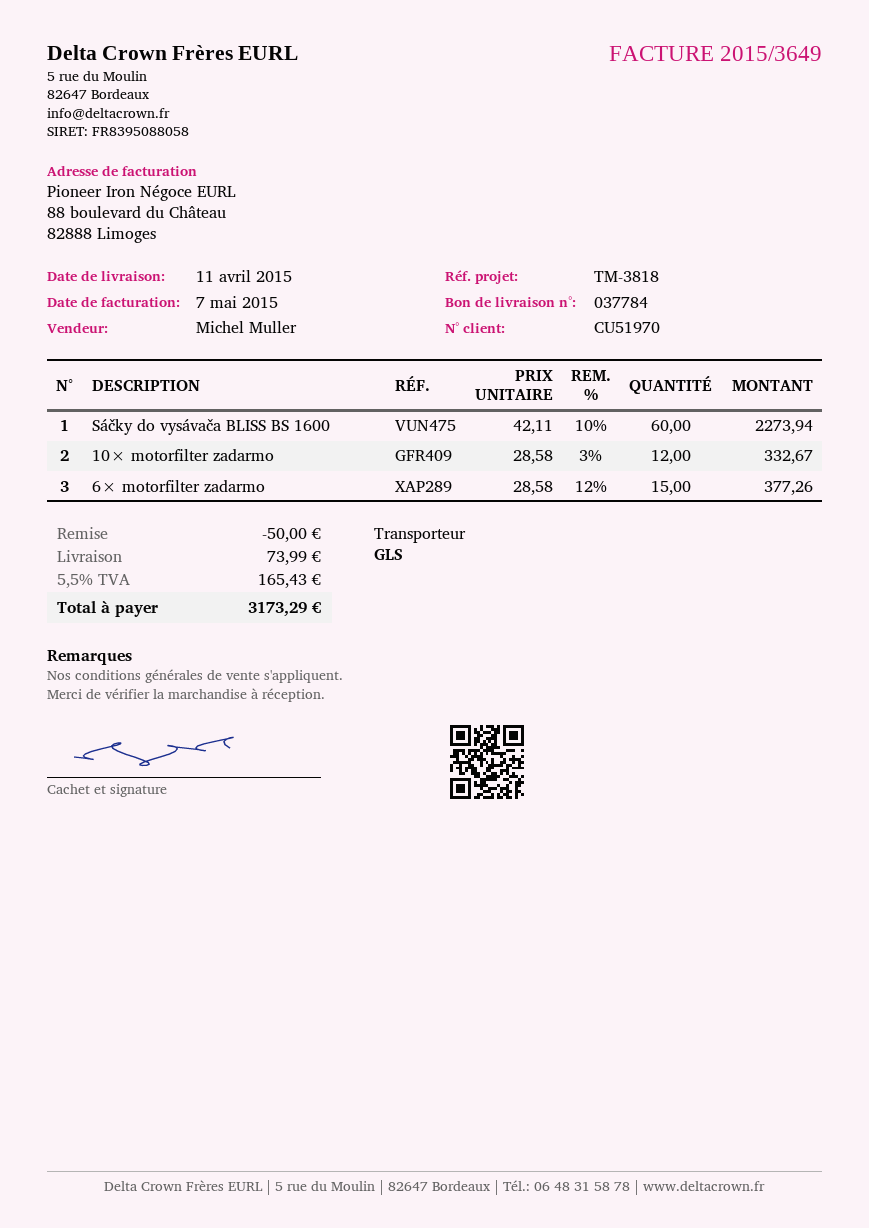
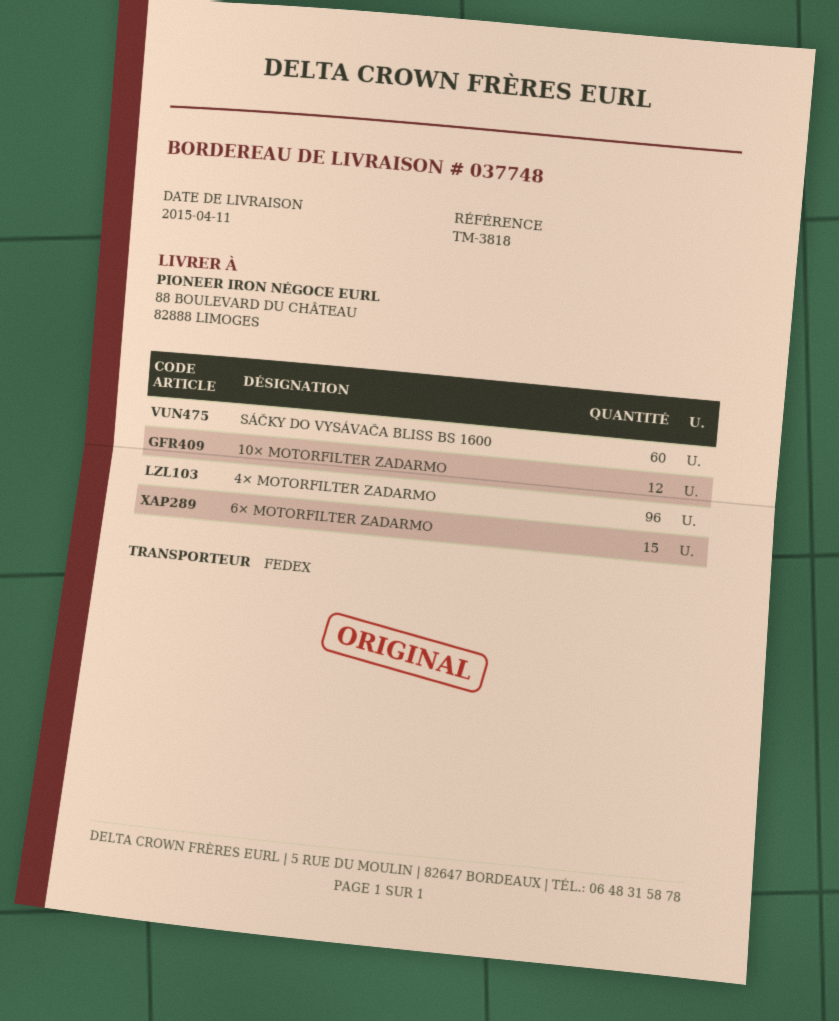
delivery note number: 037784 -> 037748
shipping method: GLS -> FedEx
4× MOTORFILTER ZADARMO: none -> 96

